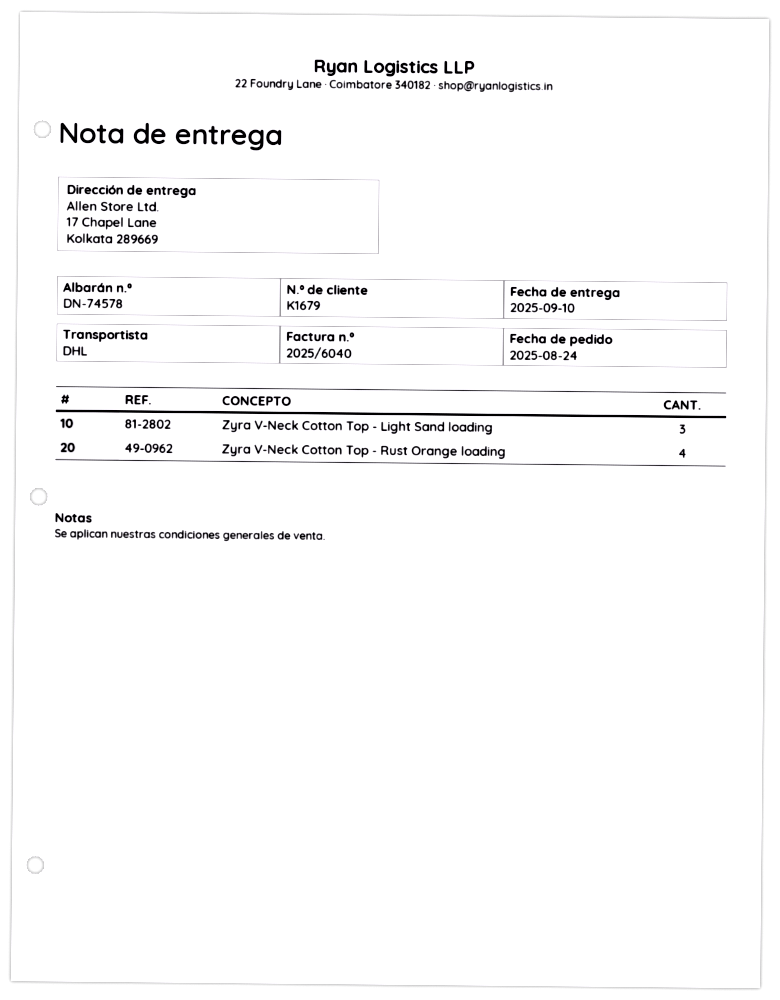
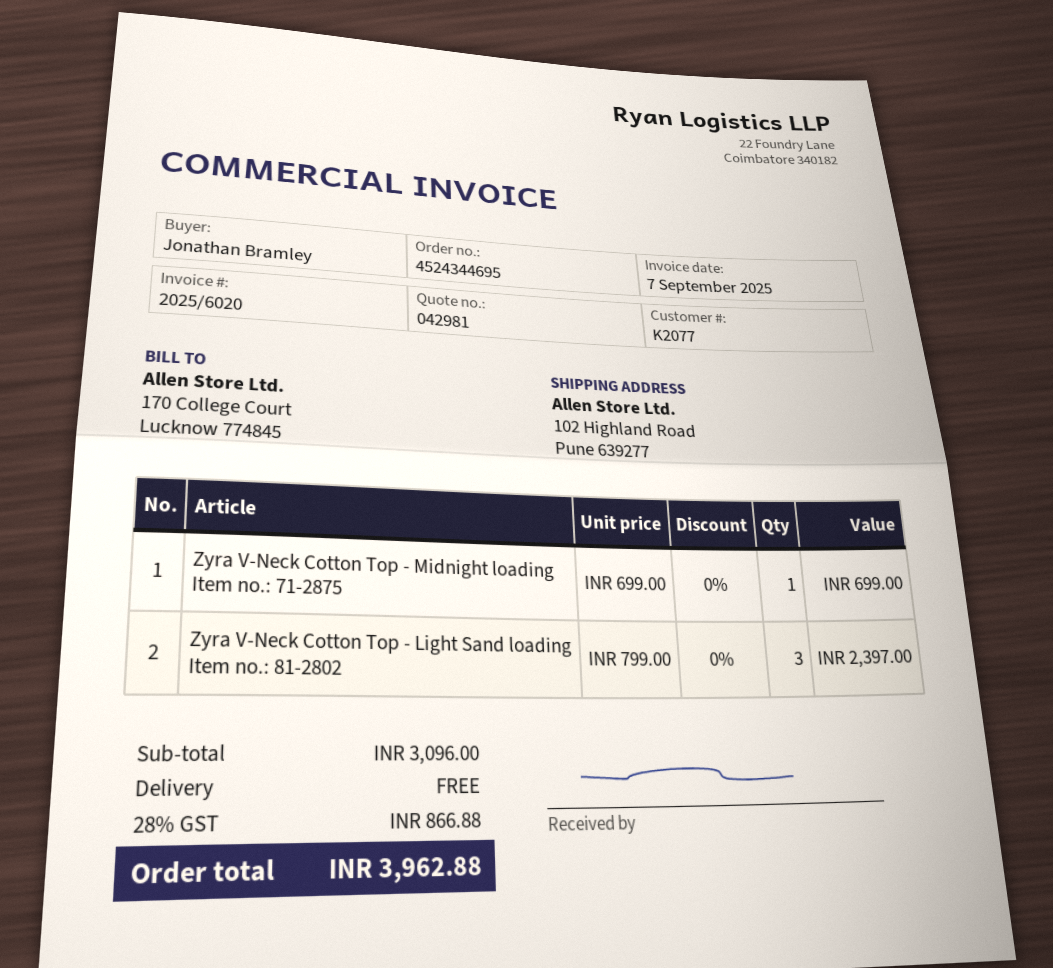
invoice number: 2025/6040 -> 2025/6020
customer number: K1679 -> K2077
ship to: 17 Chapel Lane, Kolkata 289669 -> 102 Highland Road, Pune 639277
Zyra V-Neck Cotton Top - Rust Orange loading: 4 -> none
Zyra V-Neck Cotton Top - Midnight loading: none -> 1

